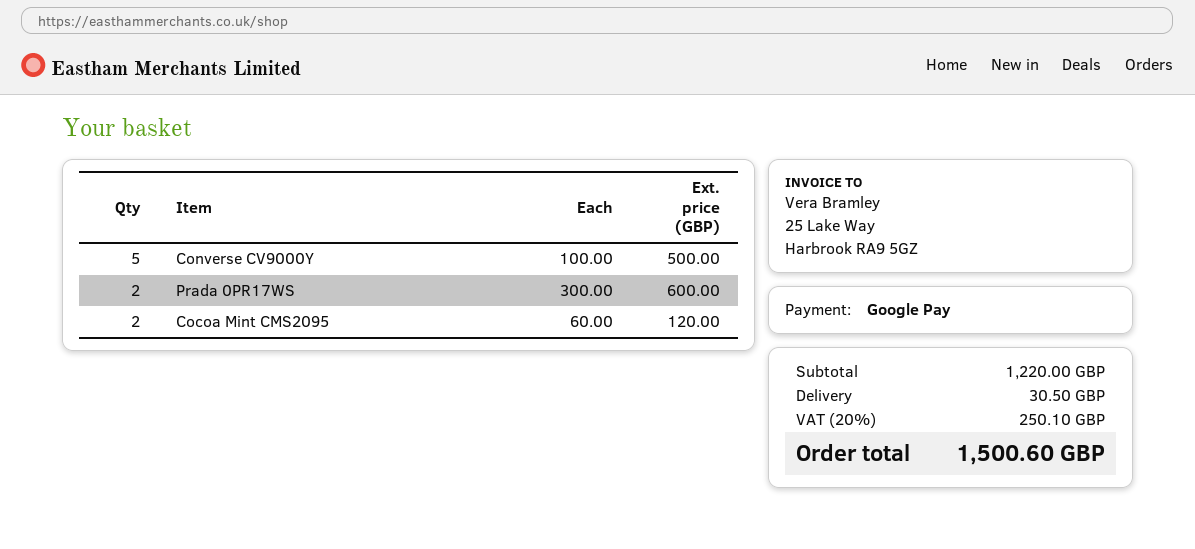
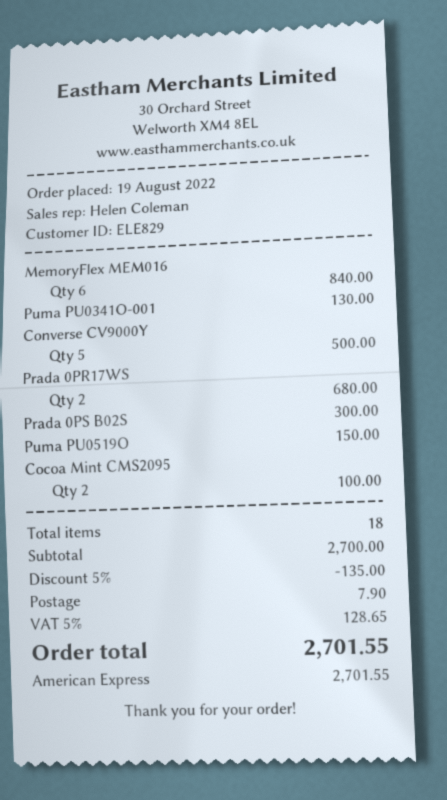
payment method: Google Pay -> American Express
Prada 0PR17WS: 2 for 600.00 -> 2 for 680.00
Cocoa Mint CMS2095: 2 for 120.00 -> 2 for 100.00
MemoryFlex MEM016: none -> 6 for 840.00
Puma PU0341O-001: none -> 1 for 130.00
Prada 0PS B02S: none -> 1 for 300.00
Puma PU0519O: none -> 1 for 150.00
subtotal: 1220.00 -> 2700.00
discount: none -> 5% = 135.00
shipping: 30.50 -> 7.90
tax: 20% = 250.10 -> 5% = 128.65
total: 1500.60 -> 2701.55

